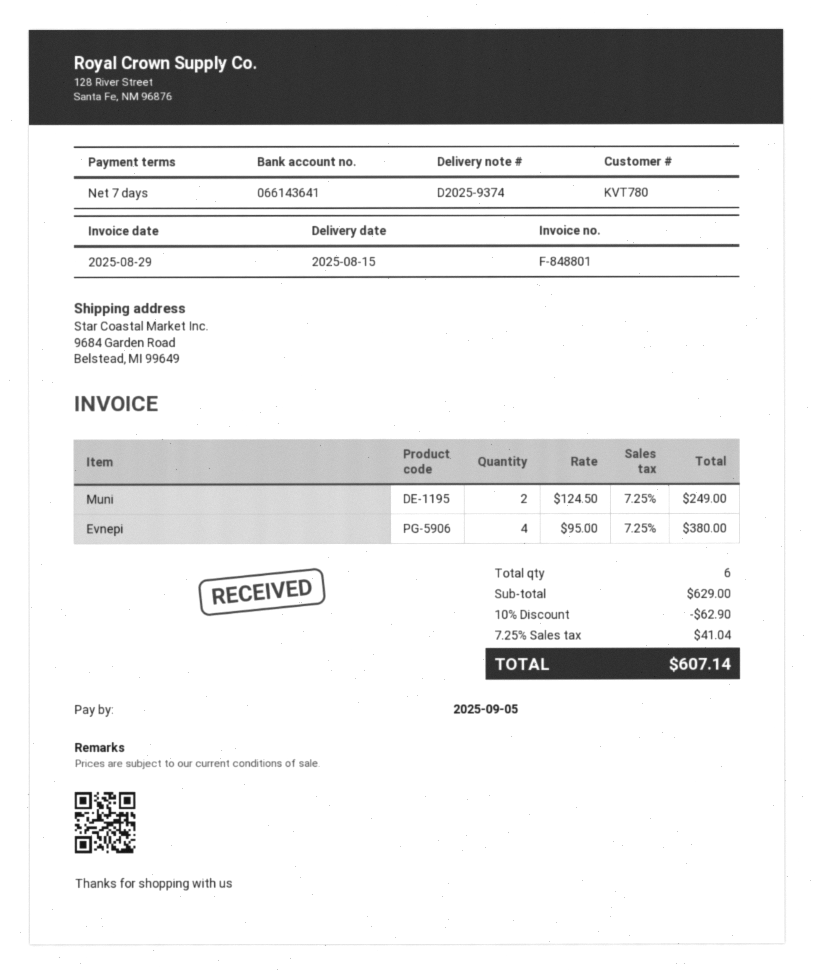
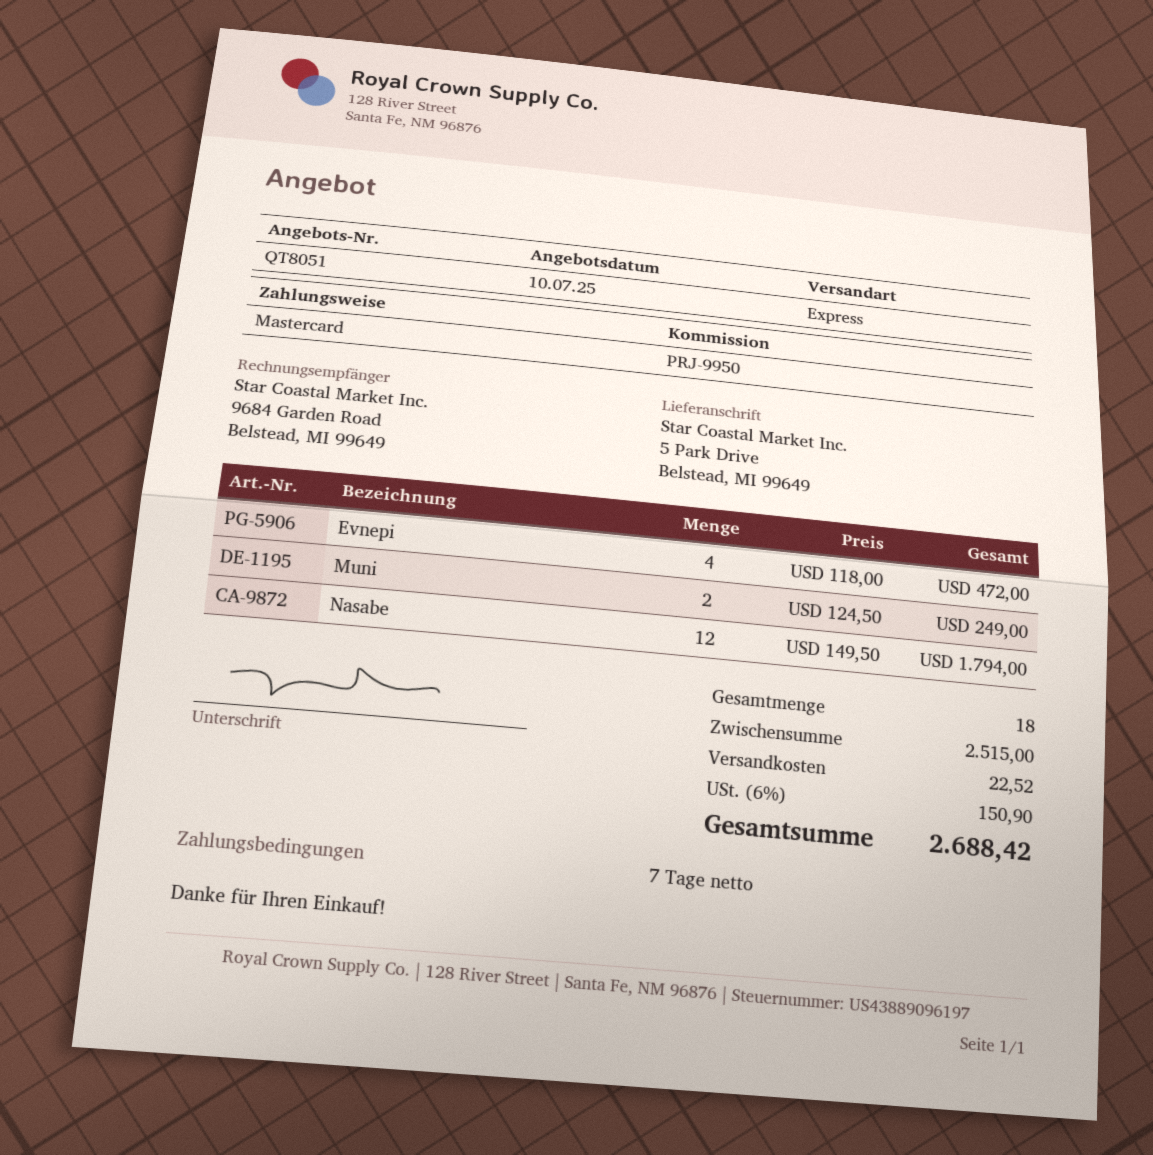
ship to: 9684 Garden Road, Belstead, MI 99649 -> 5 Park Drive, Belstead, MI 99649
Evnepi: 4 x 95.00 = 380.00 -> 4 x 118.00 = 472.00
Nasabe: none -> 12 x 149.50 = 1794.00
total quantity: 6 -> 18
subtotal: 629.00 -> 2515.00
discount: 10% = 62.90 -> none
shipping: none -> 22.52
tax: 7.25% = 41.04 -> 6% = 150.90
total: 607.14 -> 2688.42

